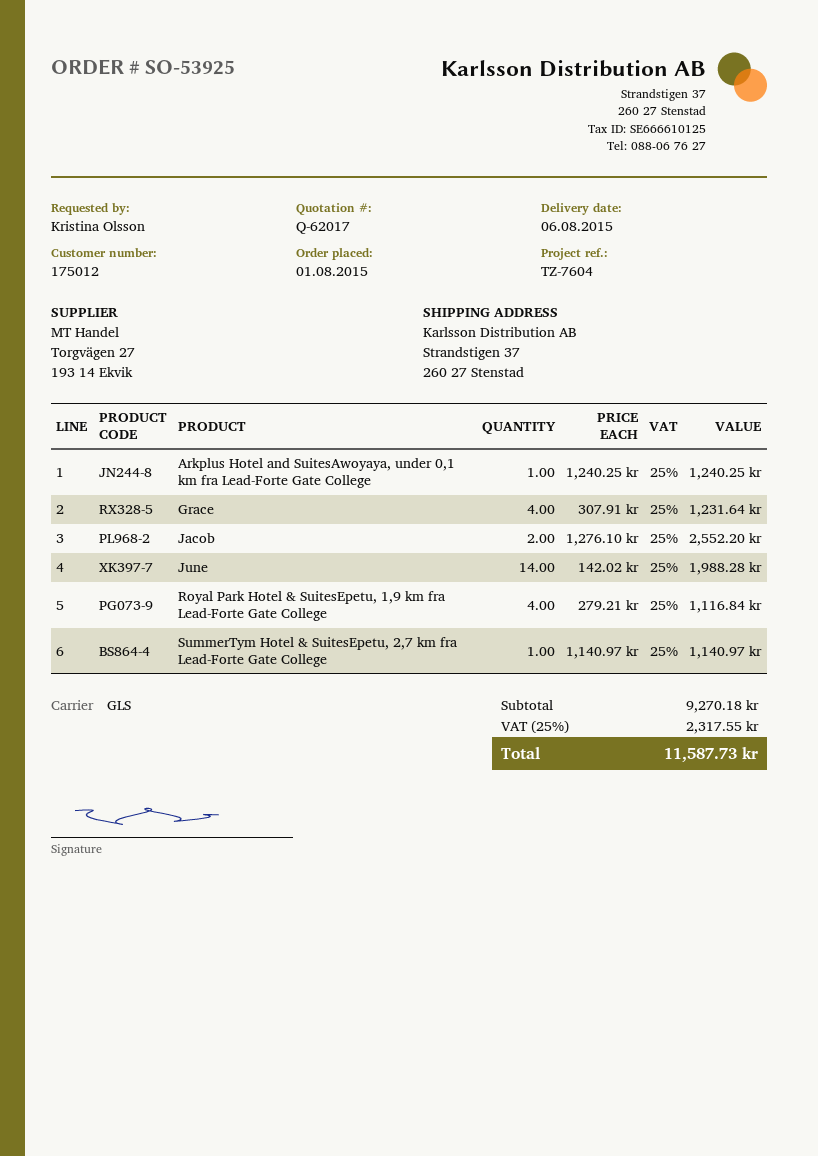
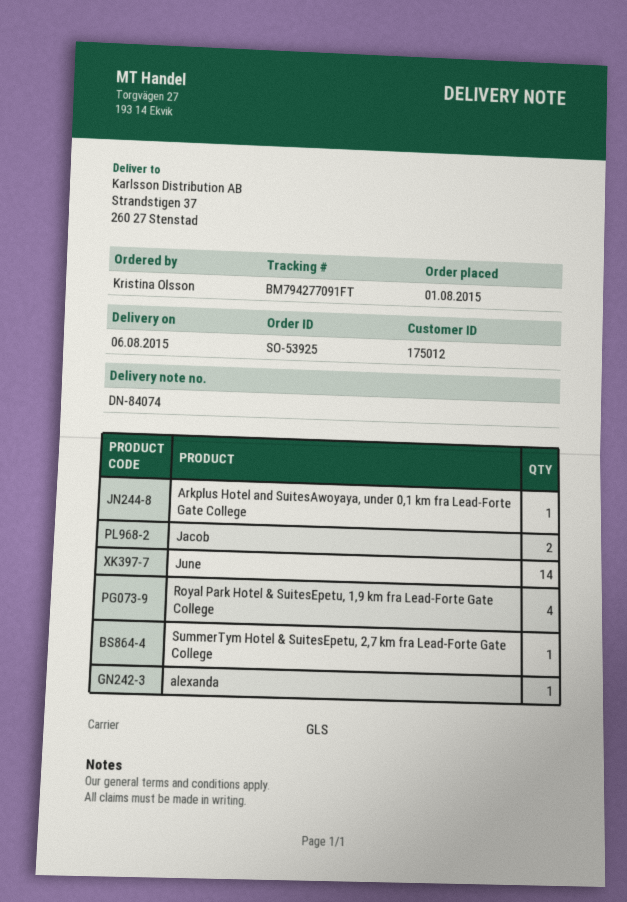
Grace: 4 -> none
alexanda: none -> 1

